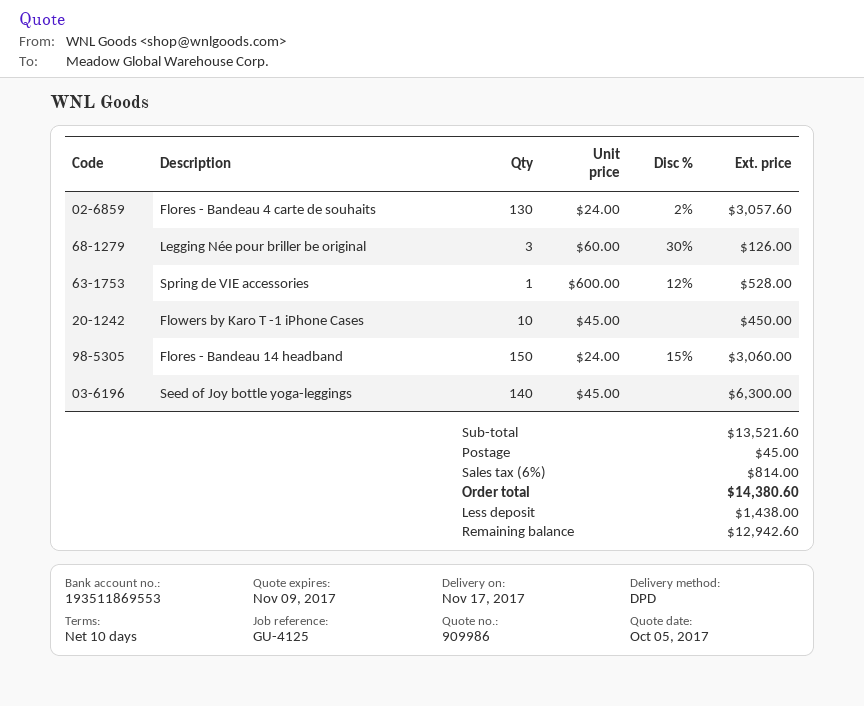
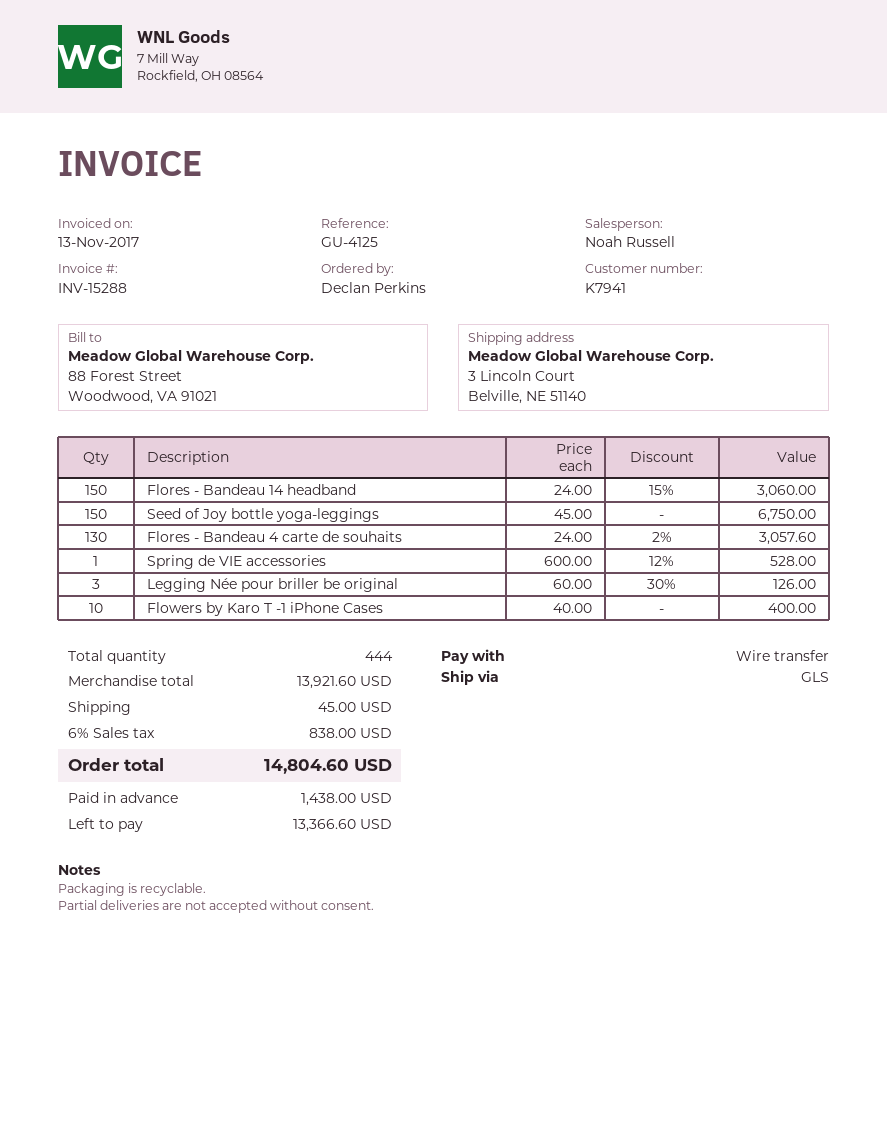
shipping method: DPD -> GLS
Flowers by Karo T -1 iPhone Cases: 10 x 45.00 = 450.00 -> 10 x 40.00 = 400.00
Seed of Joy bottle yoga-leggings: 140 x 45.00 = 6300.00 -> 150 x 45.00 = 6750.00
subtotal: 13521.60 -> 13921.60
tax: 6% = 814.00 -> 6% = 838.00
total: 14380.60 -> 14804.60
balance: 12942.60 -> 13366.60

